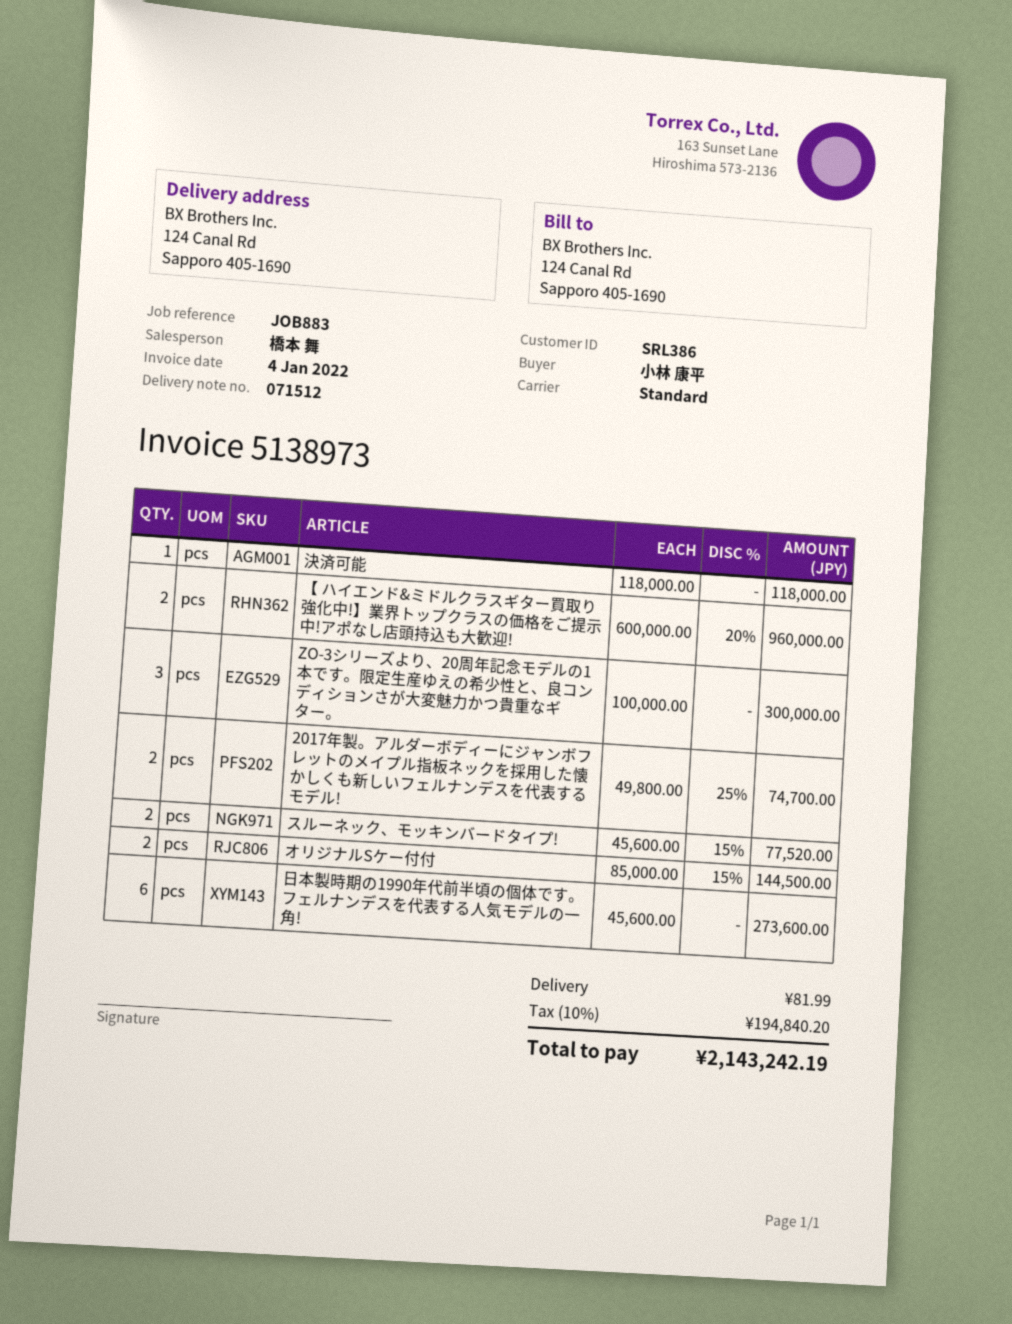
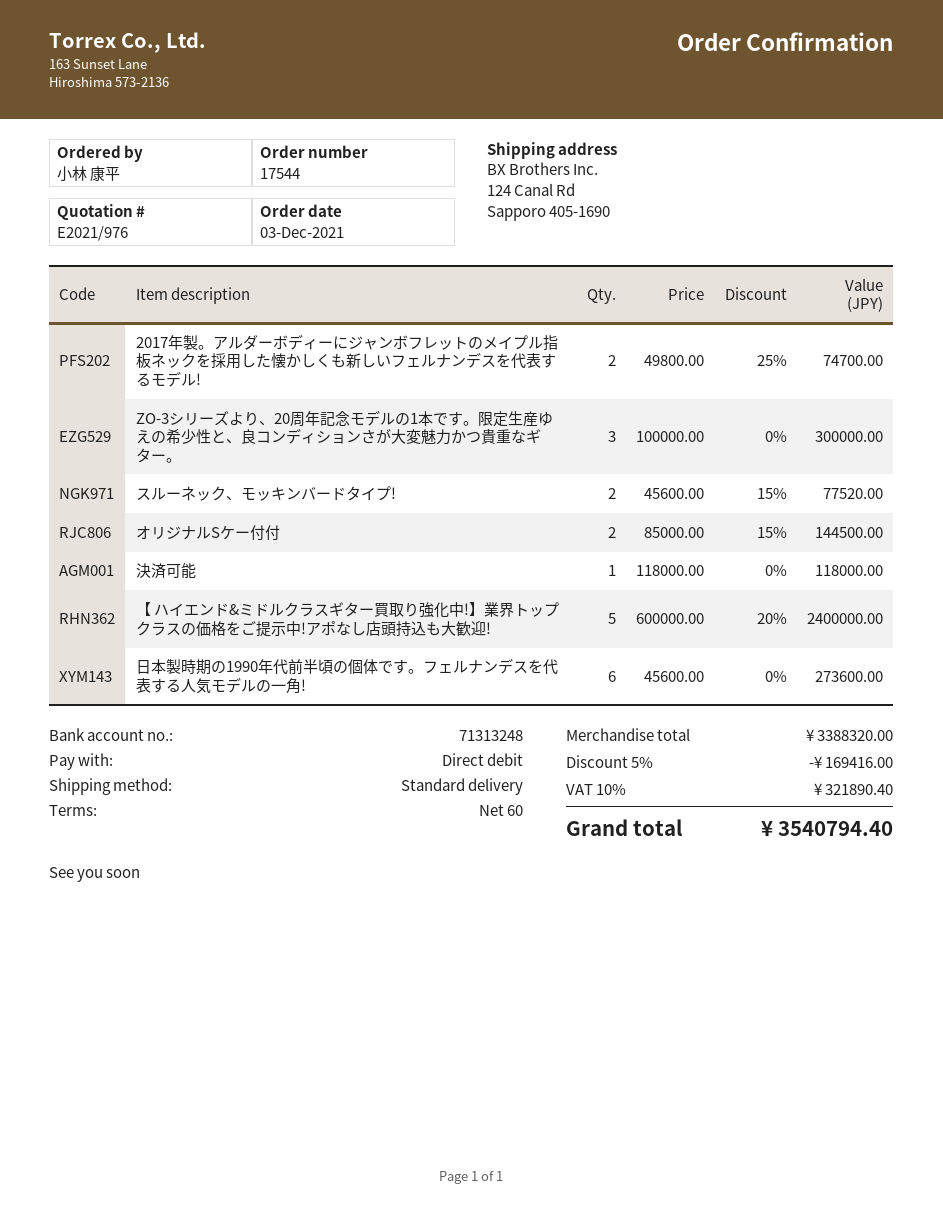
【 ハイエンド&ミドルクラスギター買取り強化中!】業界トップクラスの価格をご提示中!アポなし店頭持込も大歓迎!: 2 x 600000.00 - 20% = 960000.00 -> 5 x 600000.00 - 20% = 2400000.00
discount: none -> 5% = 169416.00
shipping: 81.99 -> none
tax: 10% = 194840.20 -> 10% = 321890.40
total: 2143242.19 -> 3540794.40

